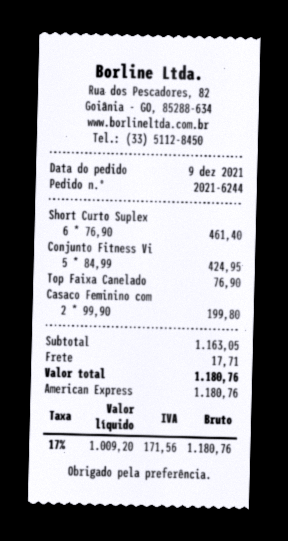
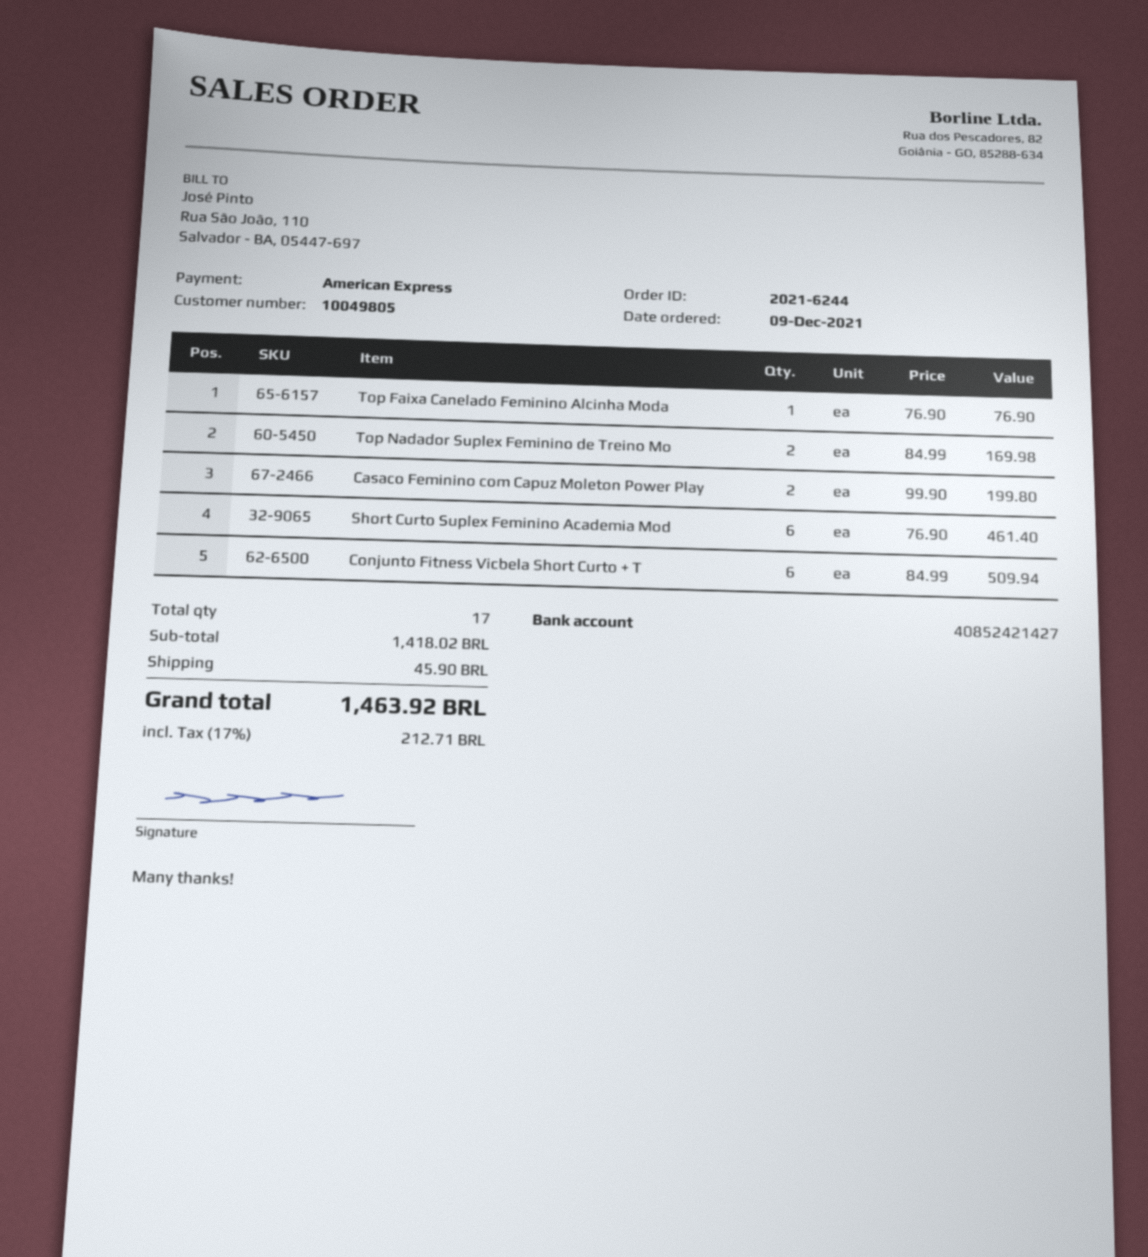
Conjunto Fitness Vi: 5 x 84.99 = 424.95 -> 6 x 84.99 = 509.94
Top Nadador Suplex Feminino de Treino Mo: none -> 2 x 84.99 = 169.98
subtotal: 1163.05 -> 1418.02
shipping: 17.71 -> 45.90
tax: 17% = 171.56 -> 17% = 212.71
total: 1180.76 -> 1463.92

